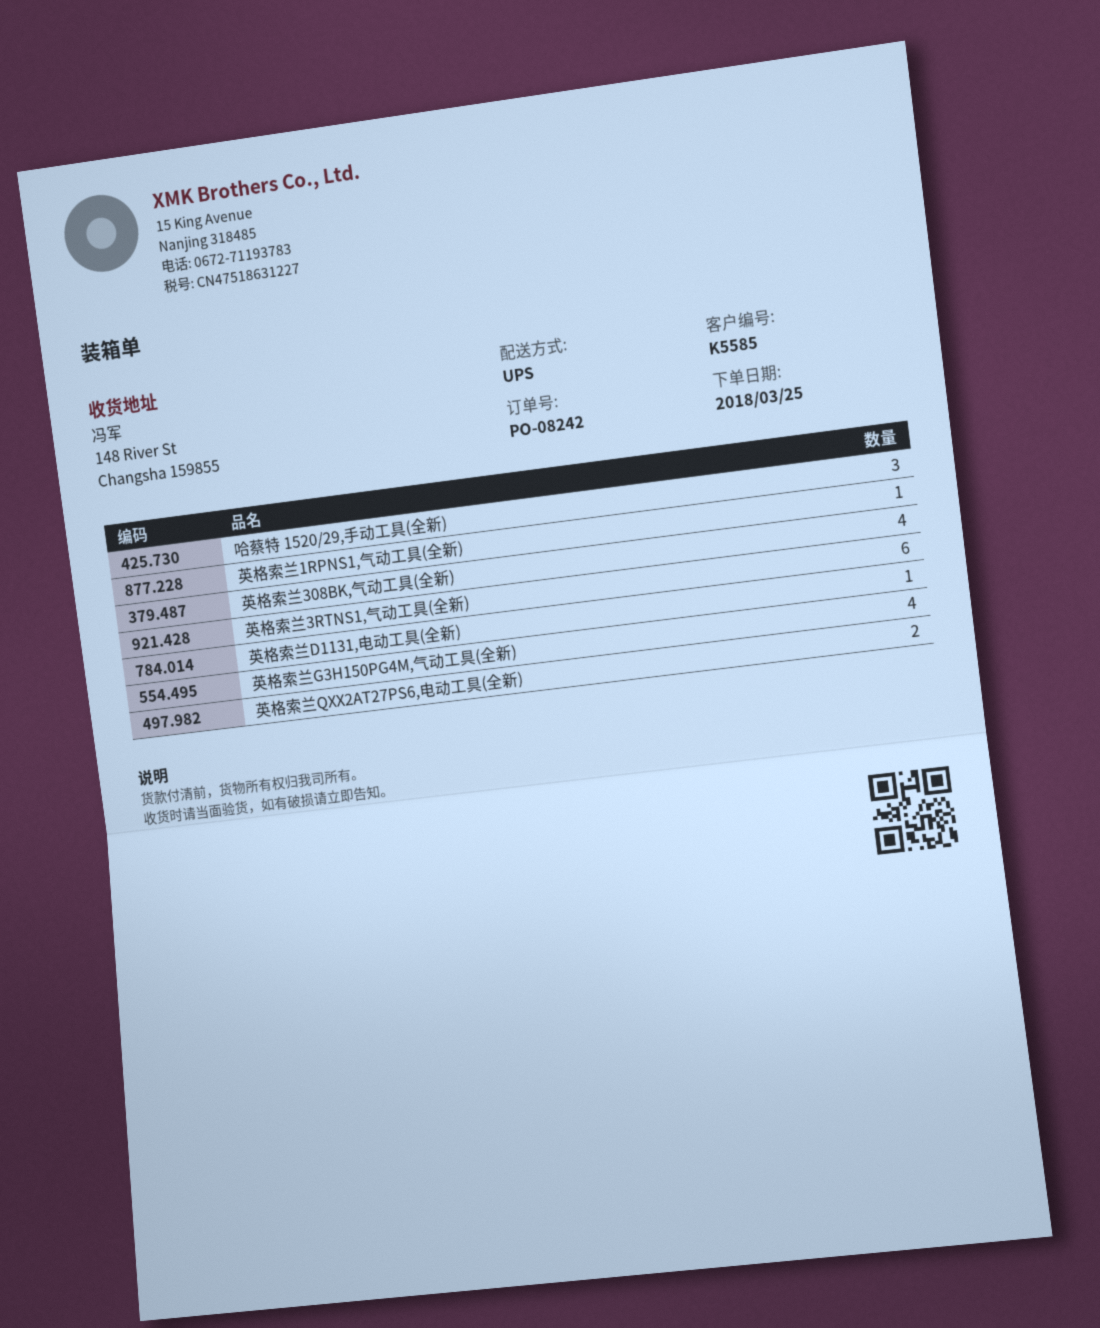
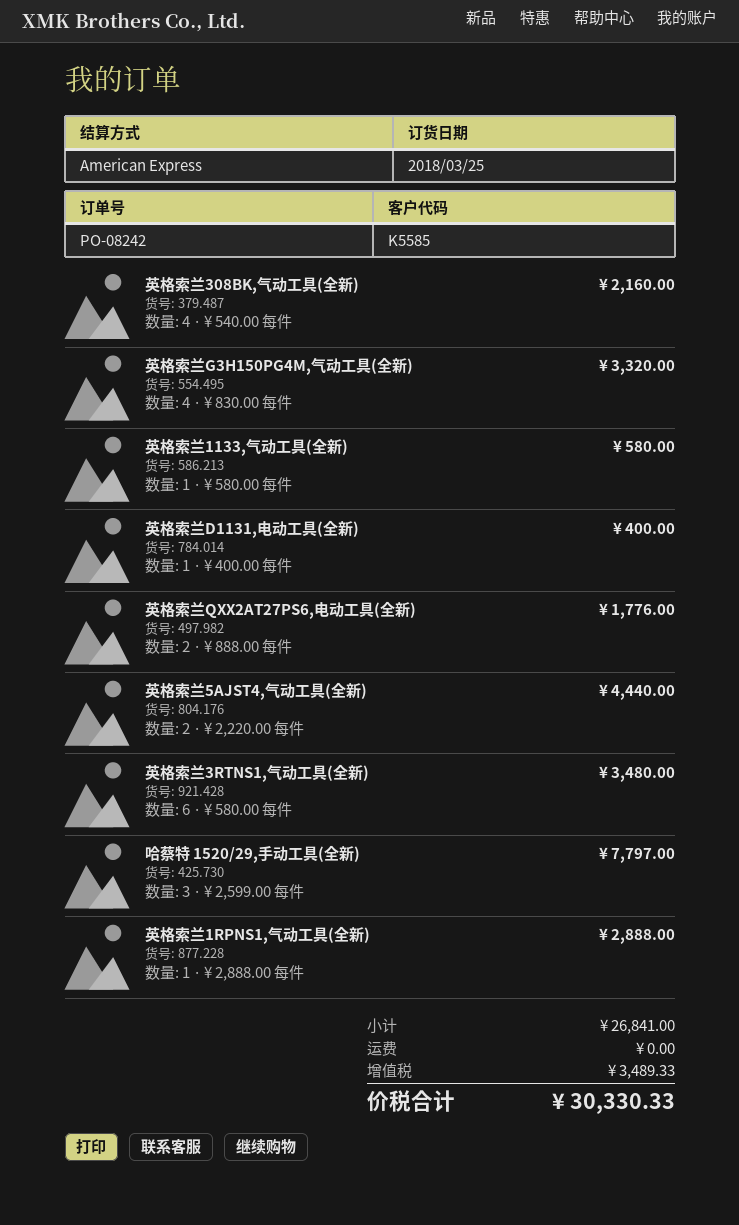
英格索兰1133,气动工具(全新): none -> 1
英格索兰5AJST4,气动工具(全新): none -> 2

